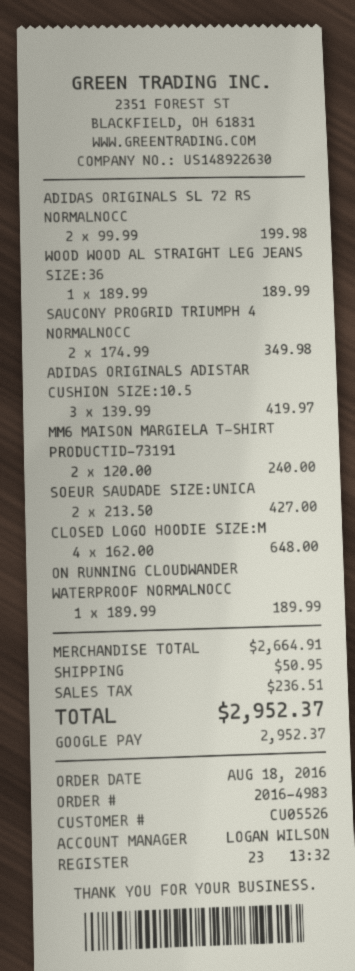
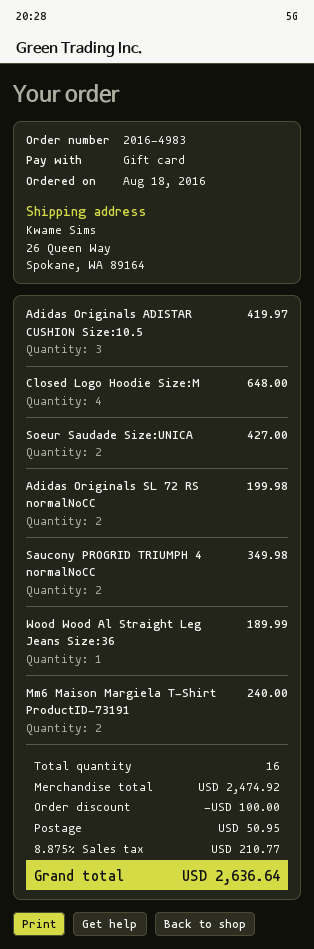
payment method: Google Pay -> gift card
ON RUNNING CLOUDWANDER WATERPROOF NORMALNOCC: 1 for 189.99 -> none
subtotal: 2664.91 -> 2474.92
discount: none -> 100.00
tax: 236.51 -> 210.77
total: 2952.37 -> 2636.64

